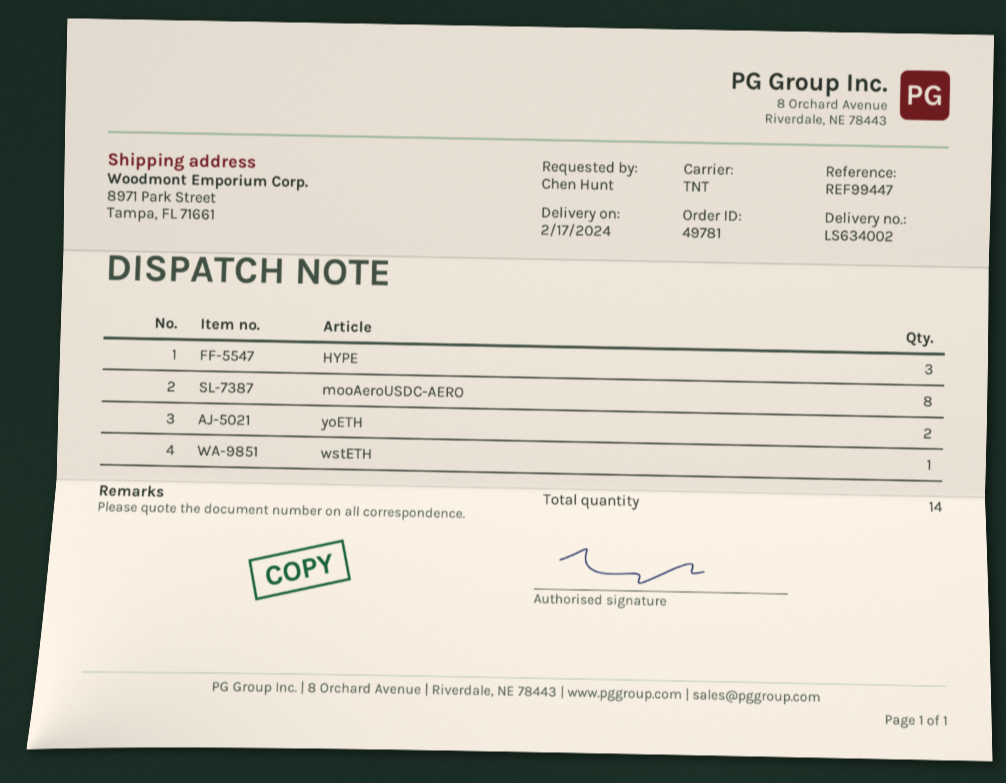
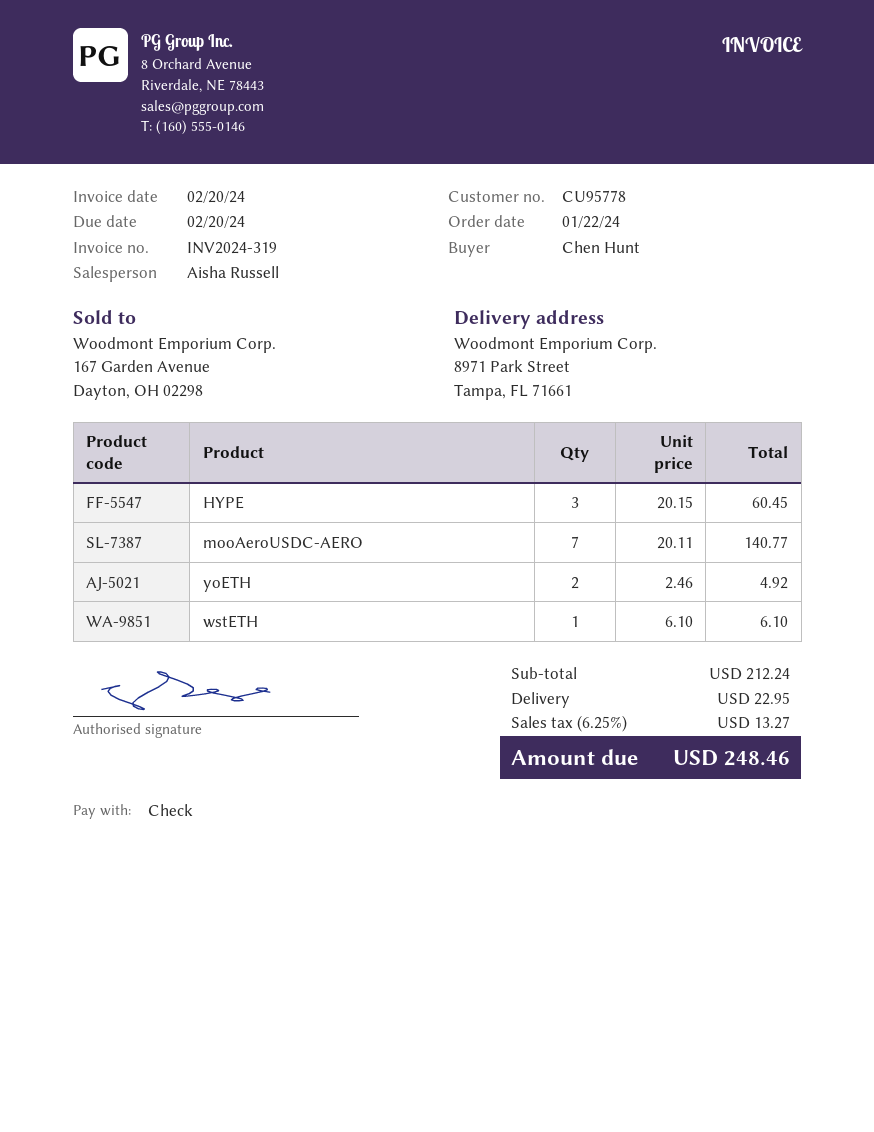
mooAeroUSDC-AERO: 8 -> 7

